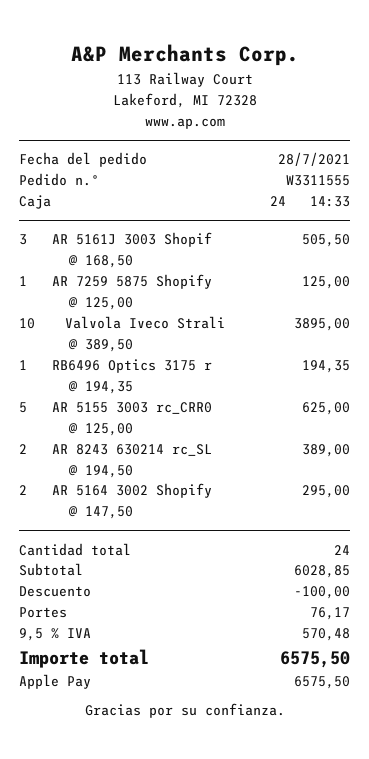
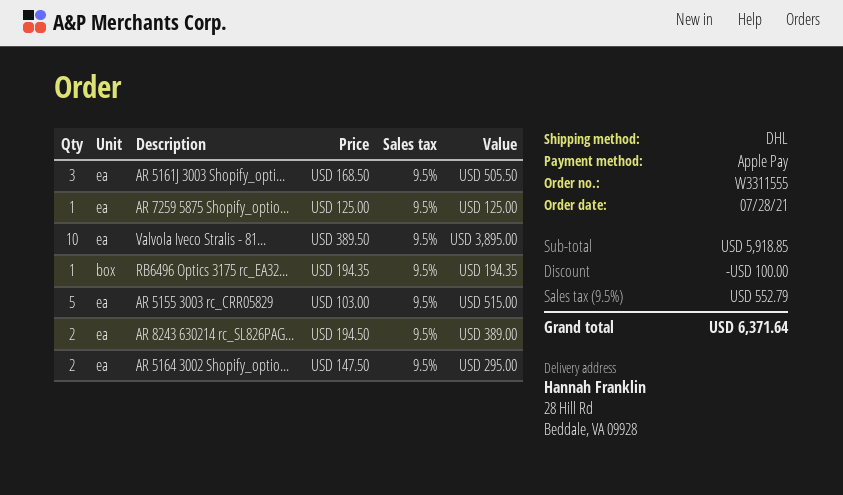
AR 5155 3003 rc_CRR0: 5 x 125.00 = 625.00 -> 5 x 103.00 = 515.00
subtotal: 6028.85 -> 5918.85
shipping: 76.17 -> none
tax: 9.5% = 570.48 -> 9.5% = 552.79
total: 6575.50 -> 6371.64

